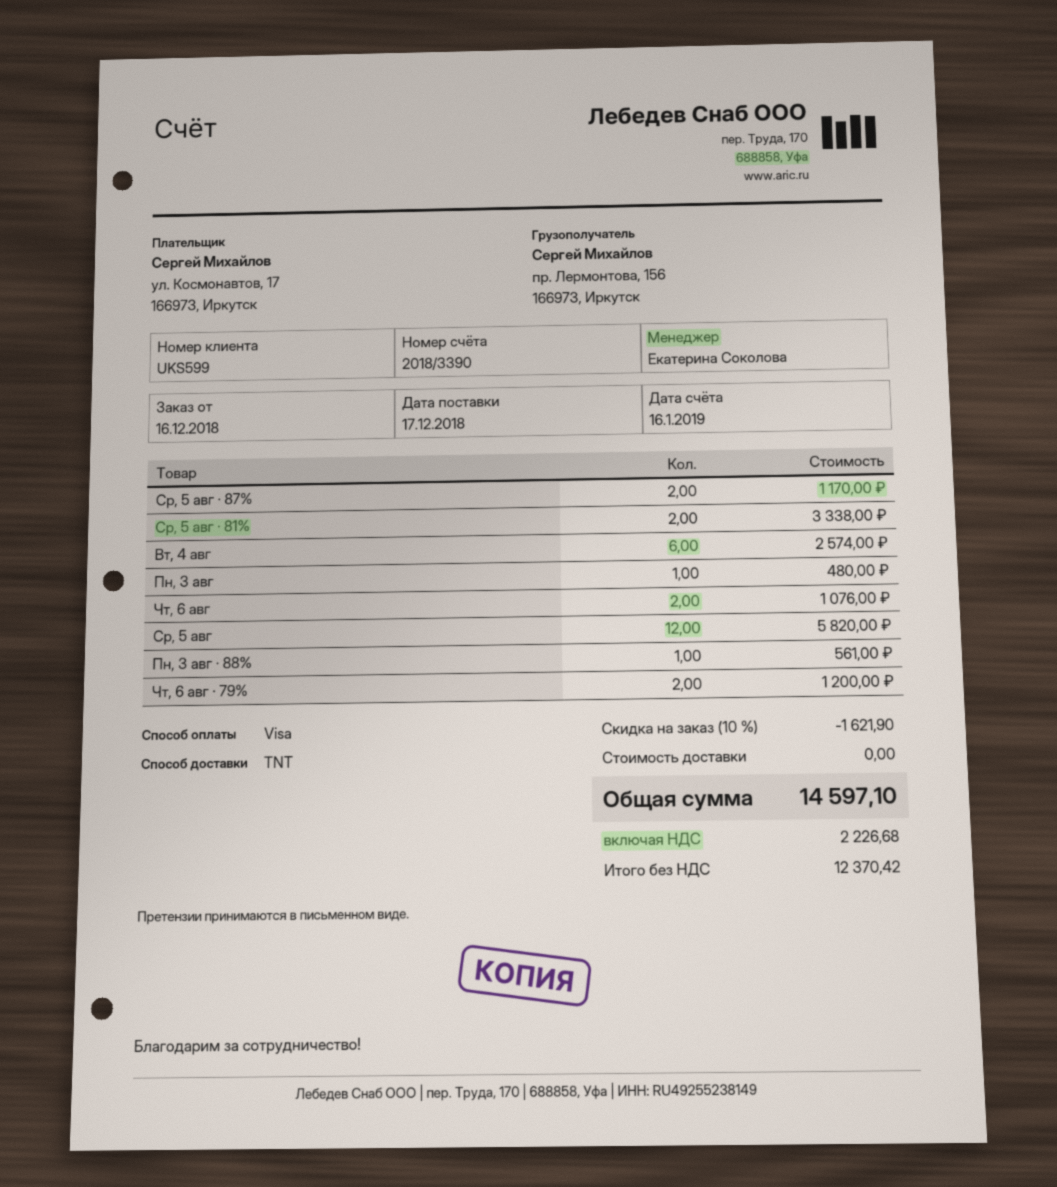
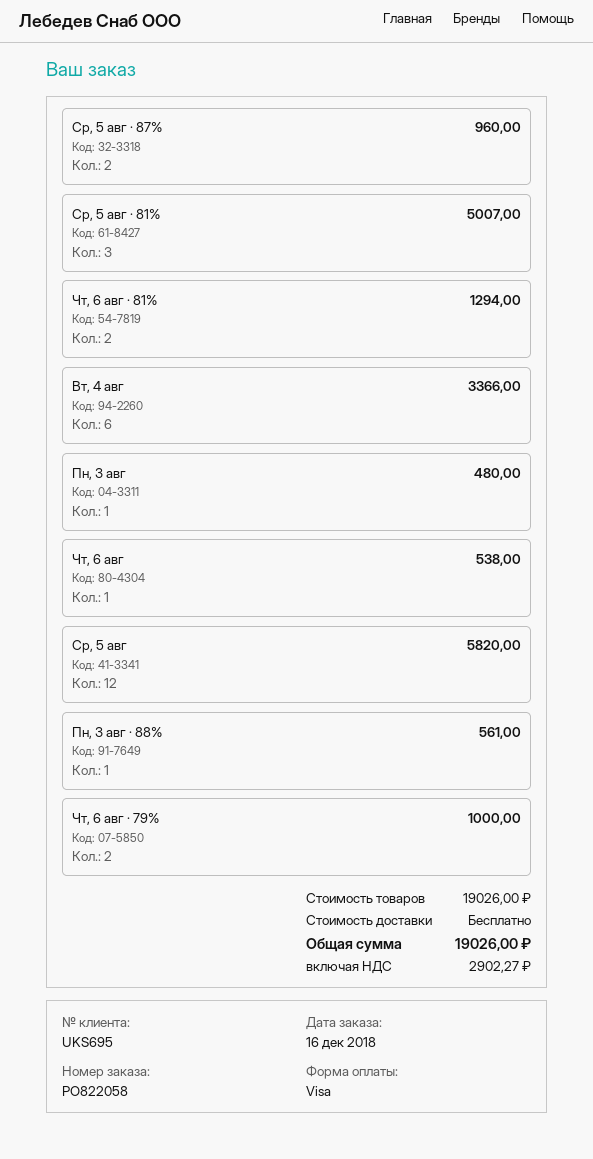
customer number: UKS599 -> UKS695
Ср, 5 авг · 87%: 2 for 1170.00 -> 2 for 960.00
Ср, 5 авг · 81%: 2 for 3338.00 -> 3 for 5007.00
Вт, 4 авг: 6 for 2574.00 -> 6 for 3366.00
Чт, 6 авг: 2 for 1076.00 -> 1 for 538.00
Чт, 6 авг · 79%: 2 for 1200.00 -> 2 for 1000.00
Чт, 6 авг · 81%: none -> 2 for 1294.00
discount: 10% = 1621.90 -> none
tax: 2226.68 -> 2902.27
total: 14597.10 -> 19026.00

